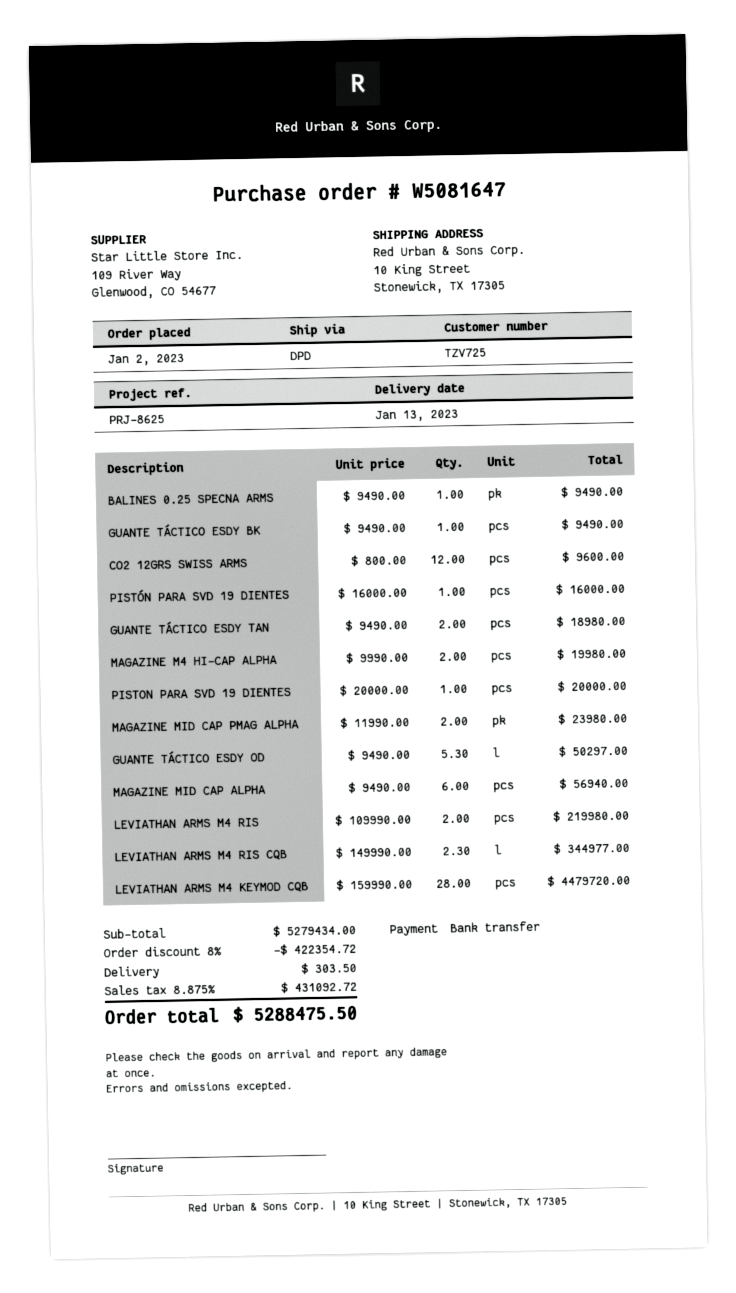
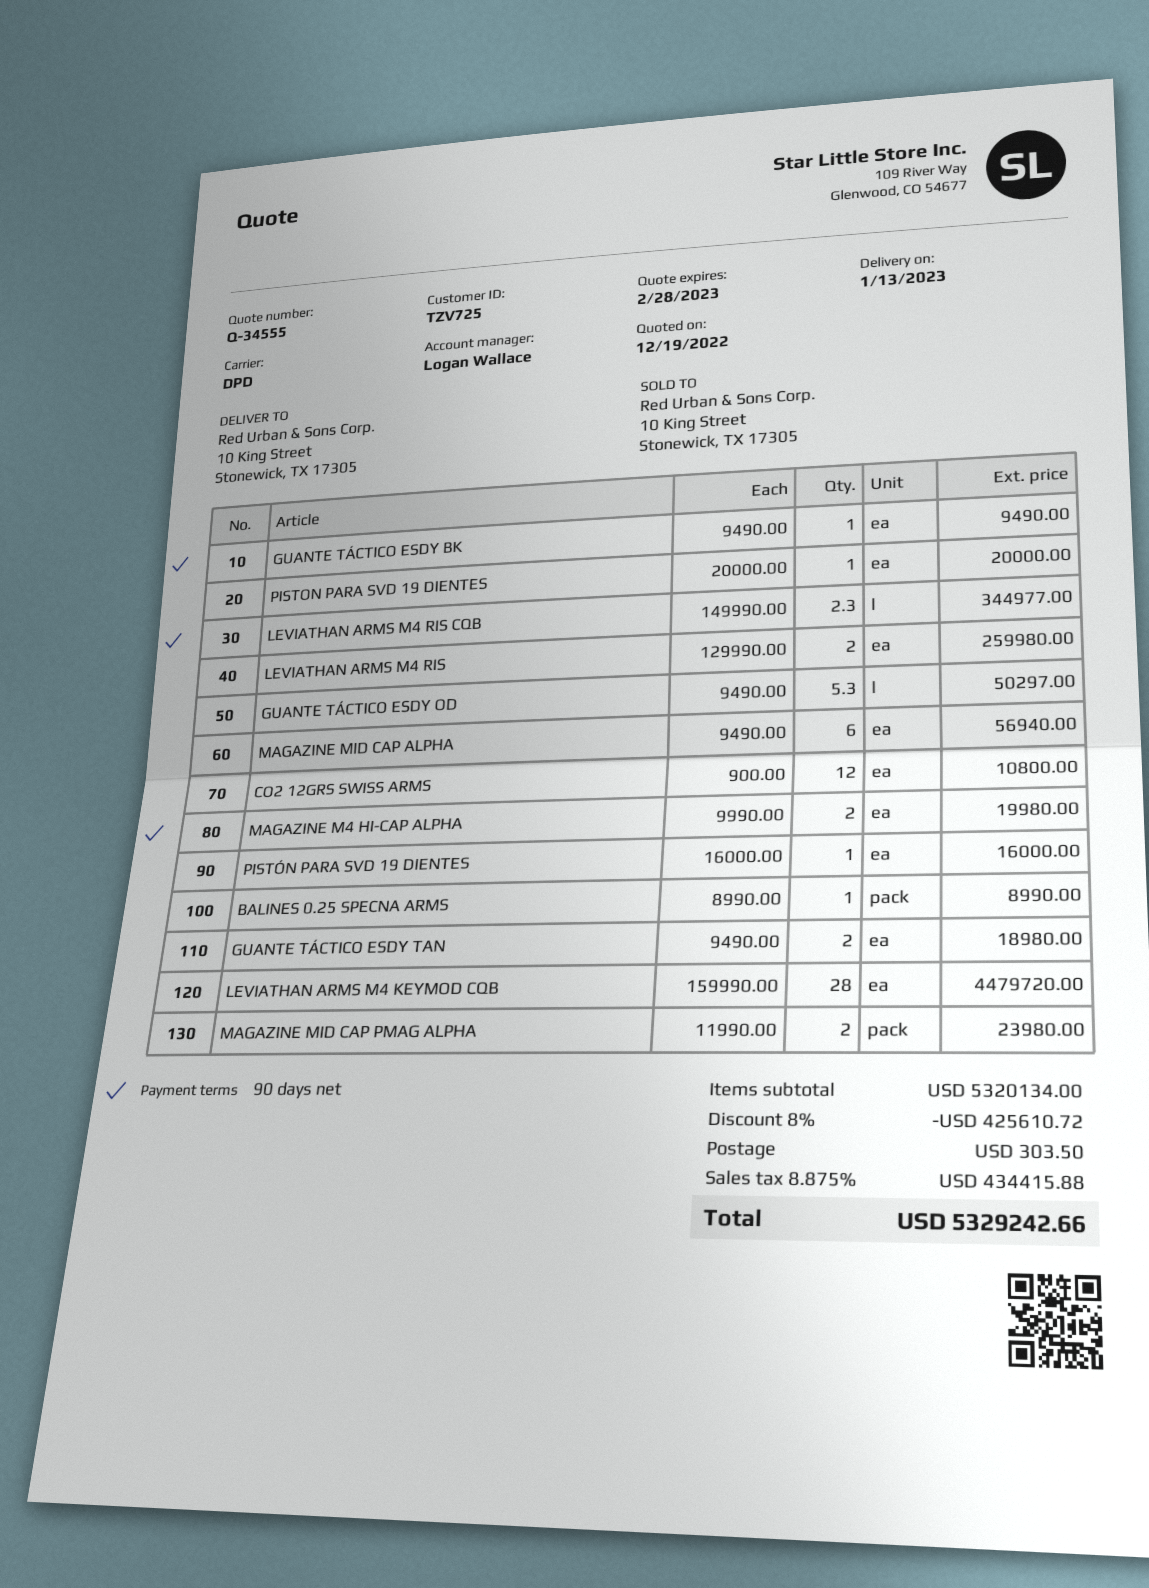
BALINES 0.25 SPECNA ARMS: 1 x 9490.00 = 9490.00 -> 1 x 8990.00 = 8990.00
CO2 12GRS SWISS ARMS: 12 x 800.00 = 9600.00 -> 12 x 900.00 = 10800.00
LEVIATHAN ARMS M4 RIS: 2 x 109990.00 = 219980.00 -> 2 x 129990.00 = 259980.00
subtotal: 5279434.00 -> 5320134.00
discount: 8% = 422354.72 -> 8% = 425610.72
tax: 8.875% = 431092.72 -> 8.875% = 434415.88
total: 5288475.50 -> 5329242.66

